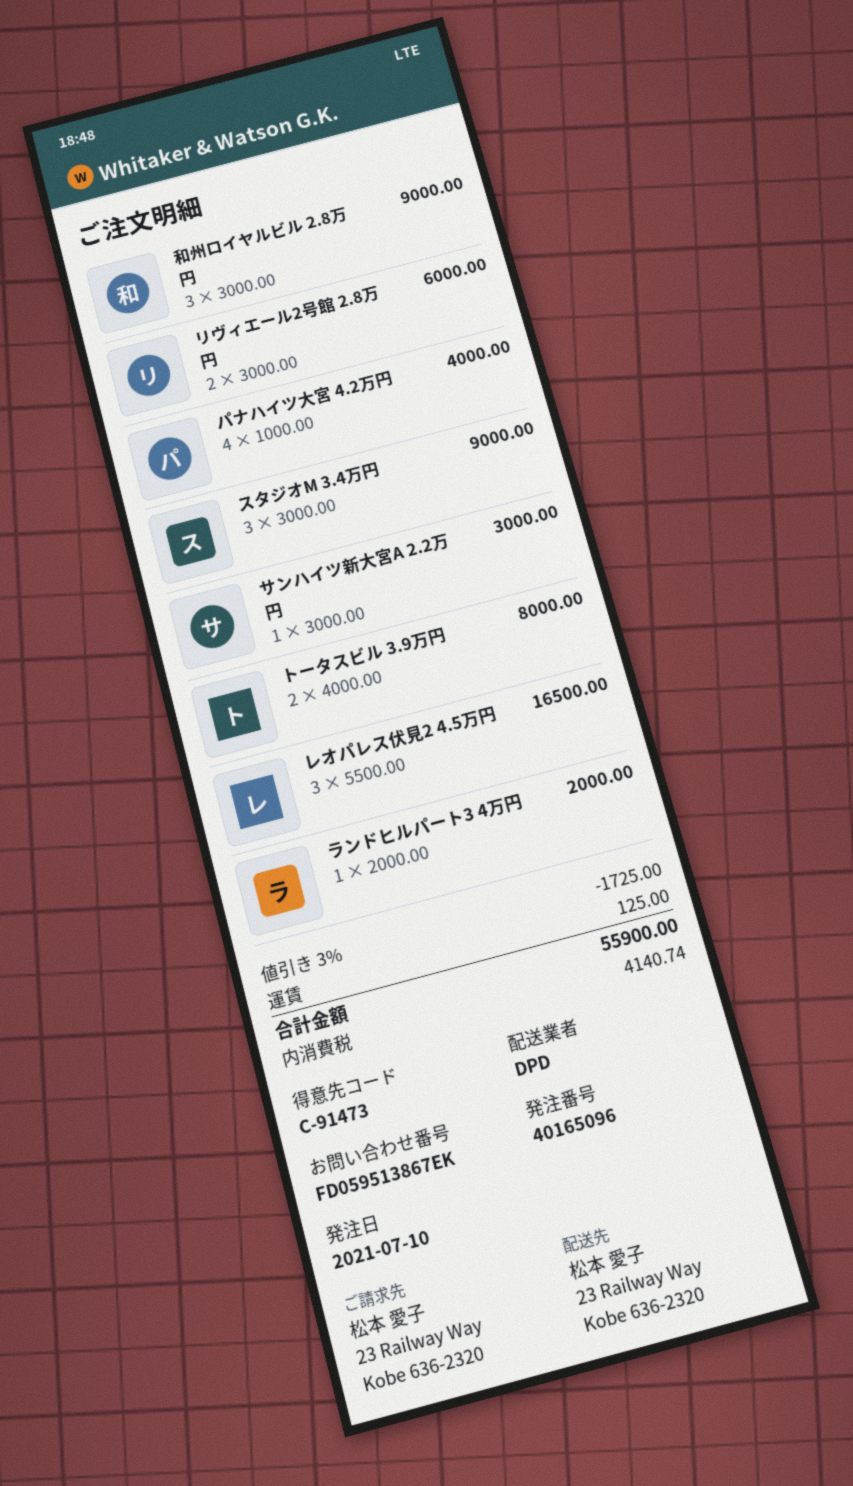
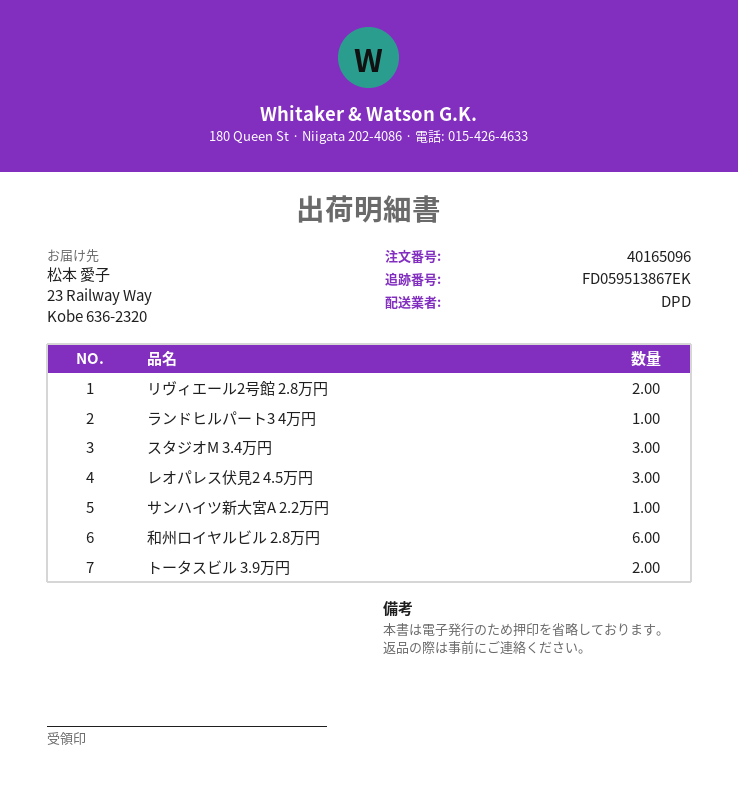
和州ロイヤルビル 2.8万円: 3 -> 6
パナハイツ大宮 4.2万円: 4 -> none

